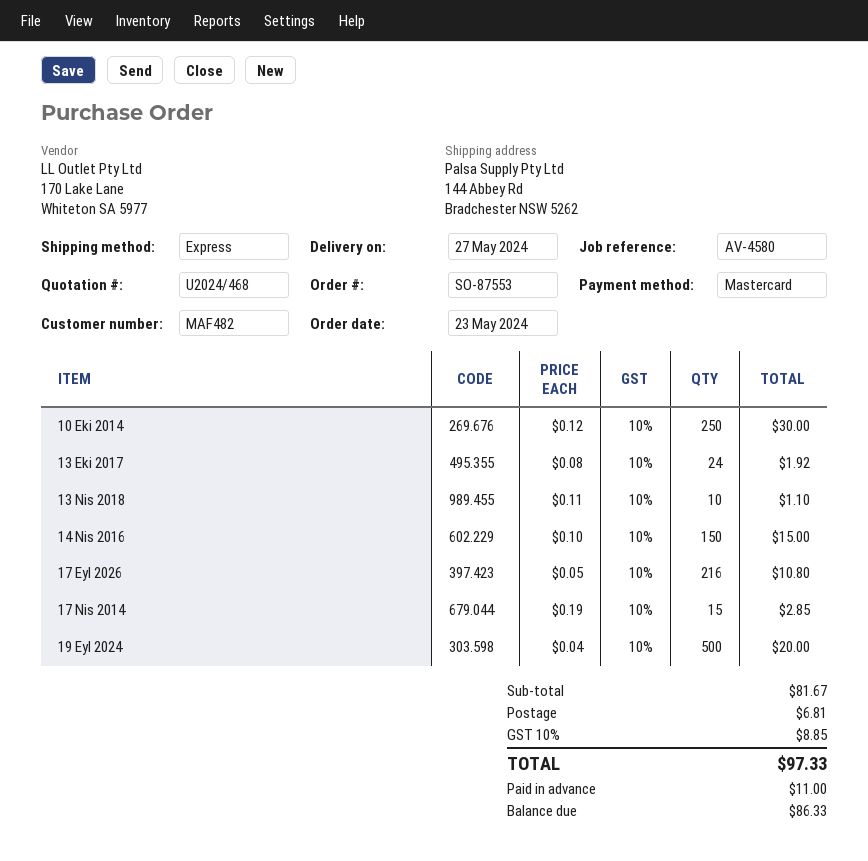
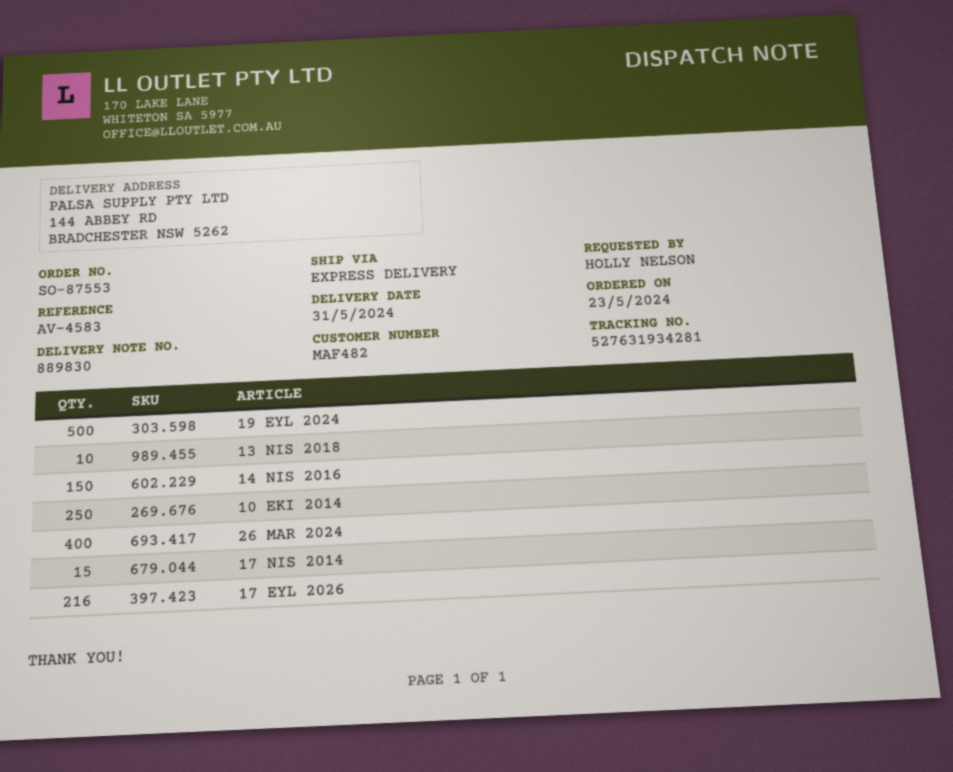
delivery date: 2024-05-27 -> 2024-05-31
reference: AV-4580 -> AV-4583
13 Eki 2017: 24 -> none
26 MAR 2024: none -> 400

